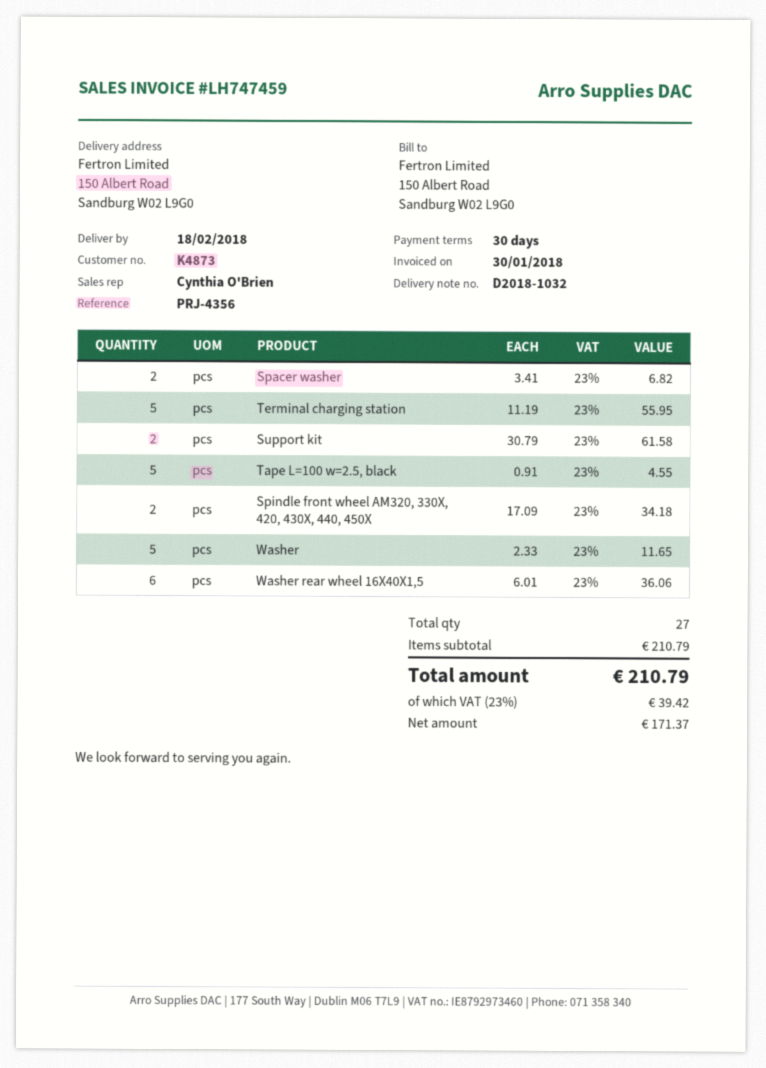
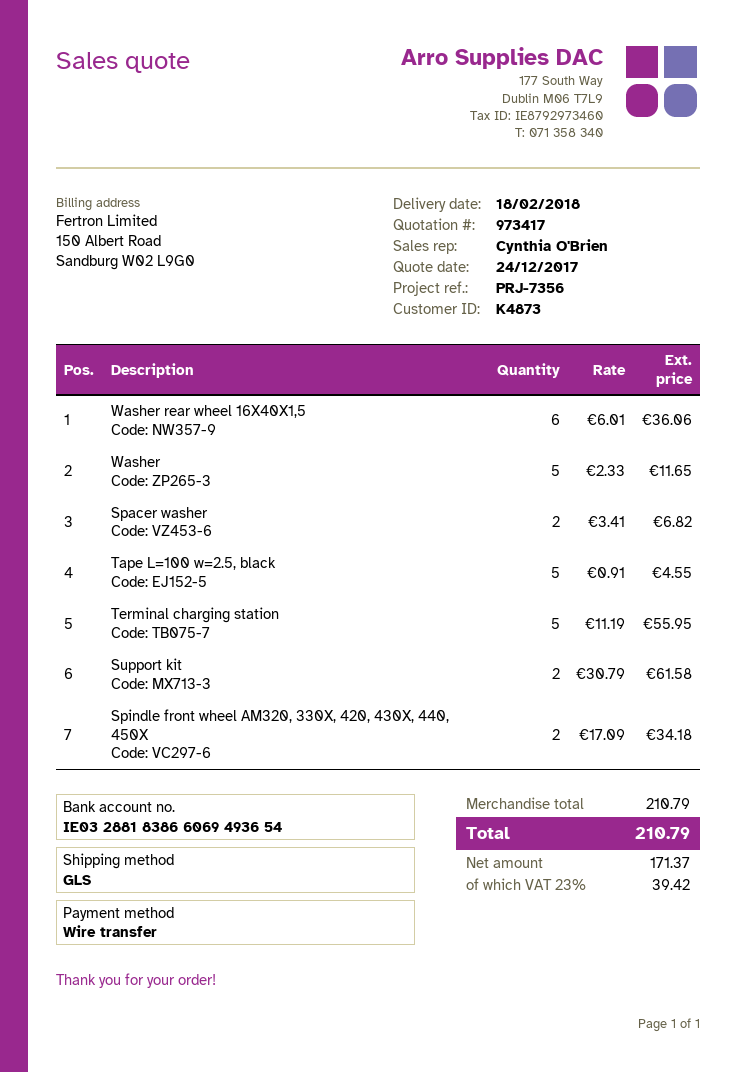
reference: PRJ-4356 -> PRJ-7356

